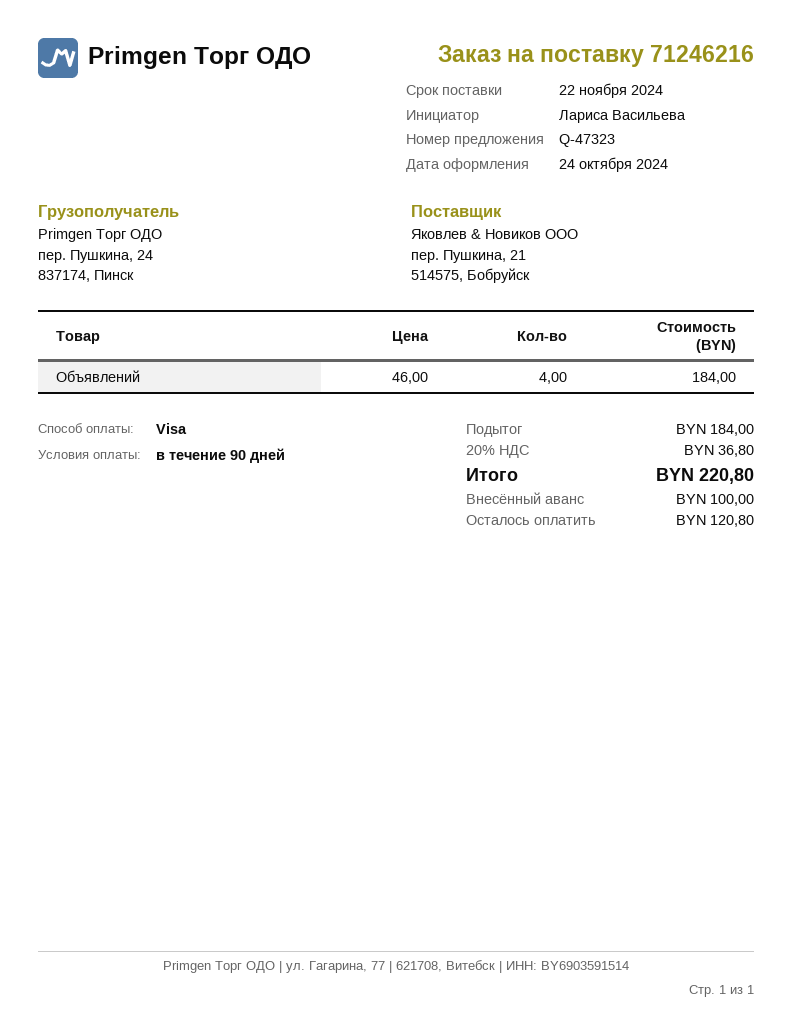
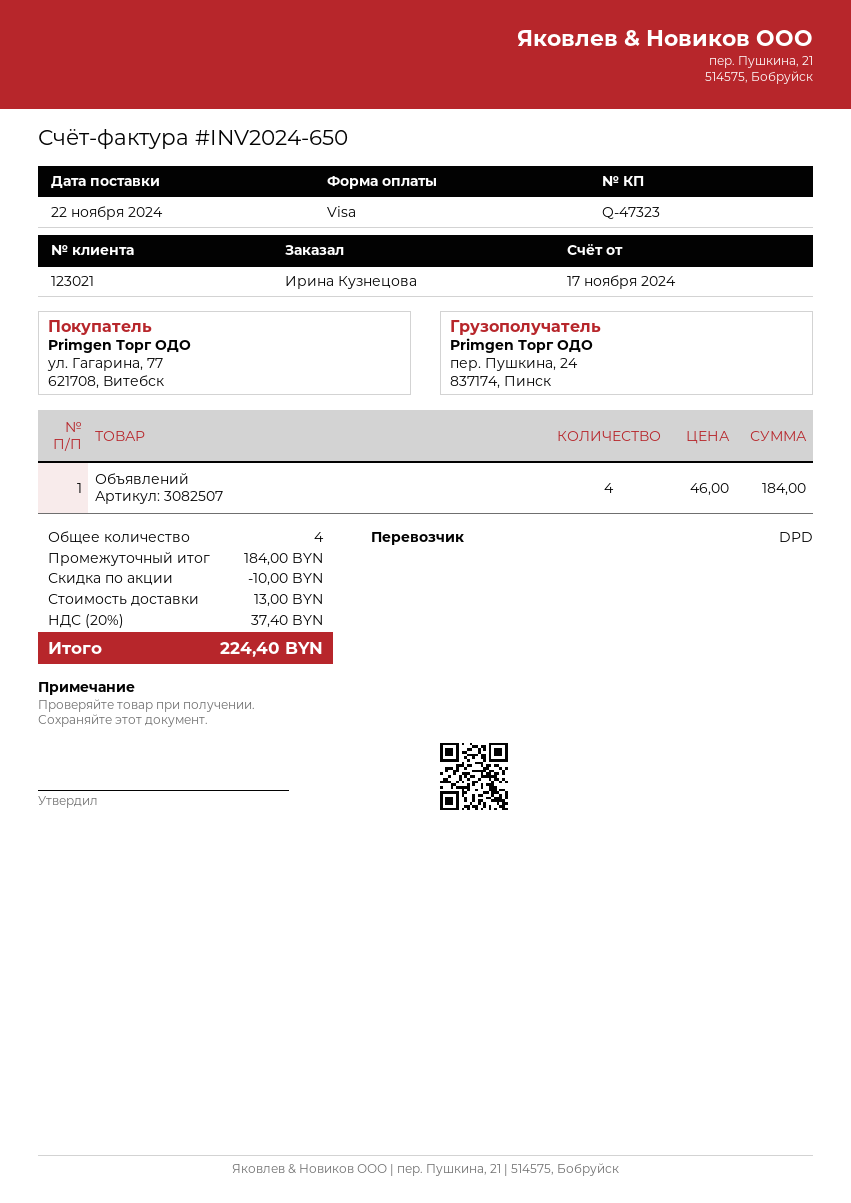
ordered by: Лариса Васильева -> Ирина Кузнецова
discount: none -> 10.00
shipping: none -> 13.00
tax: 20% = 36.80 -> 20% = 37.40
total: 220.80 -> 224.40

